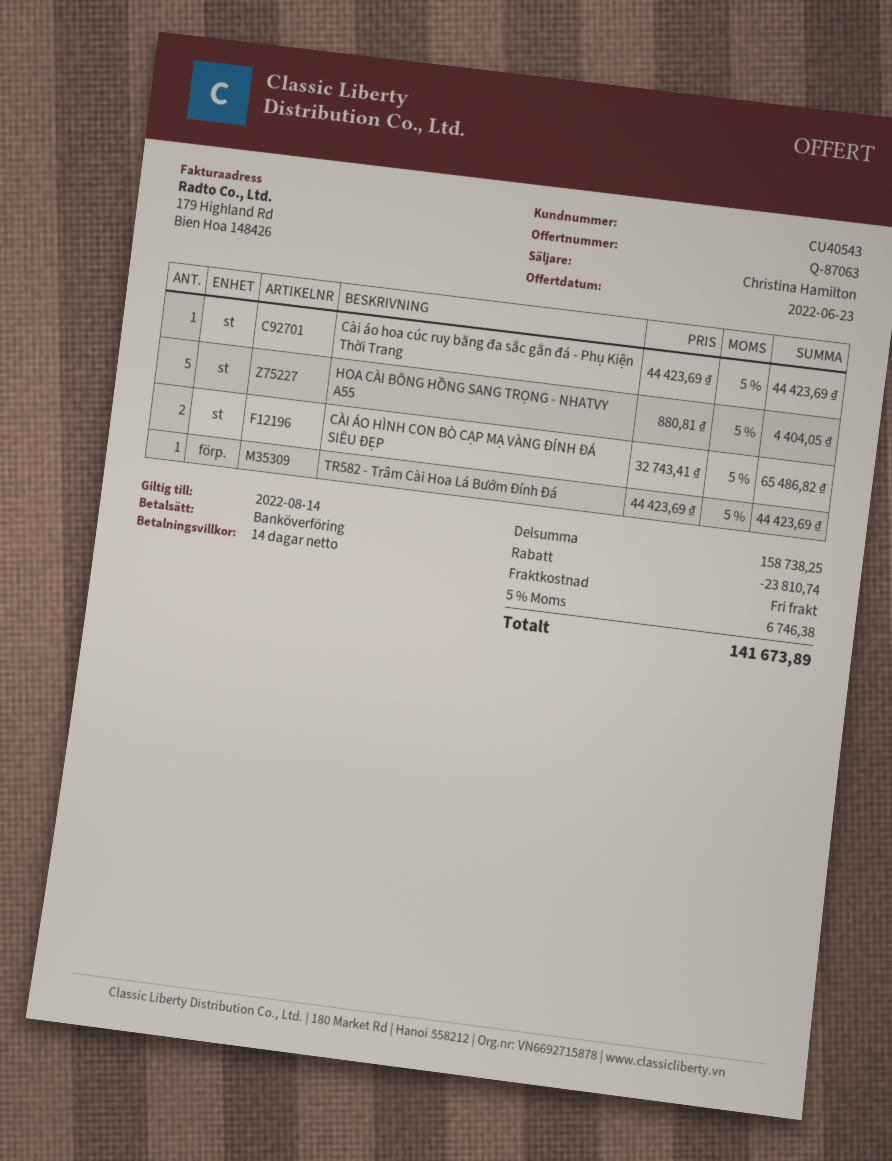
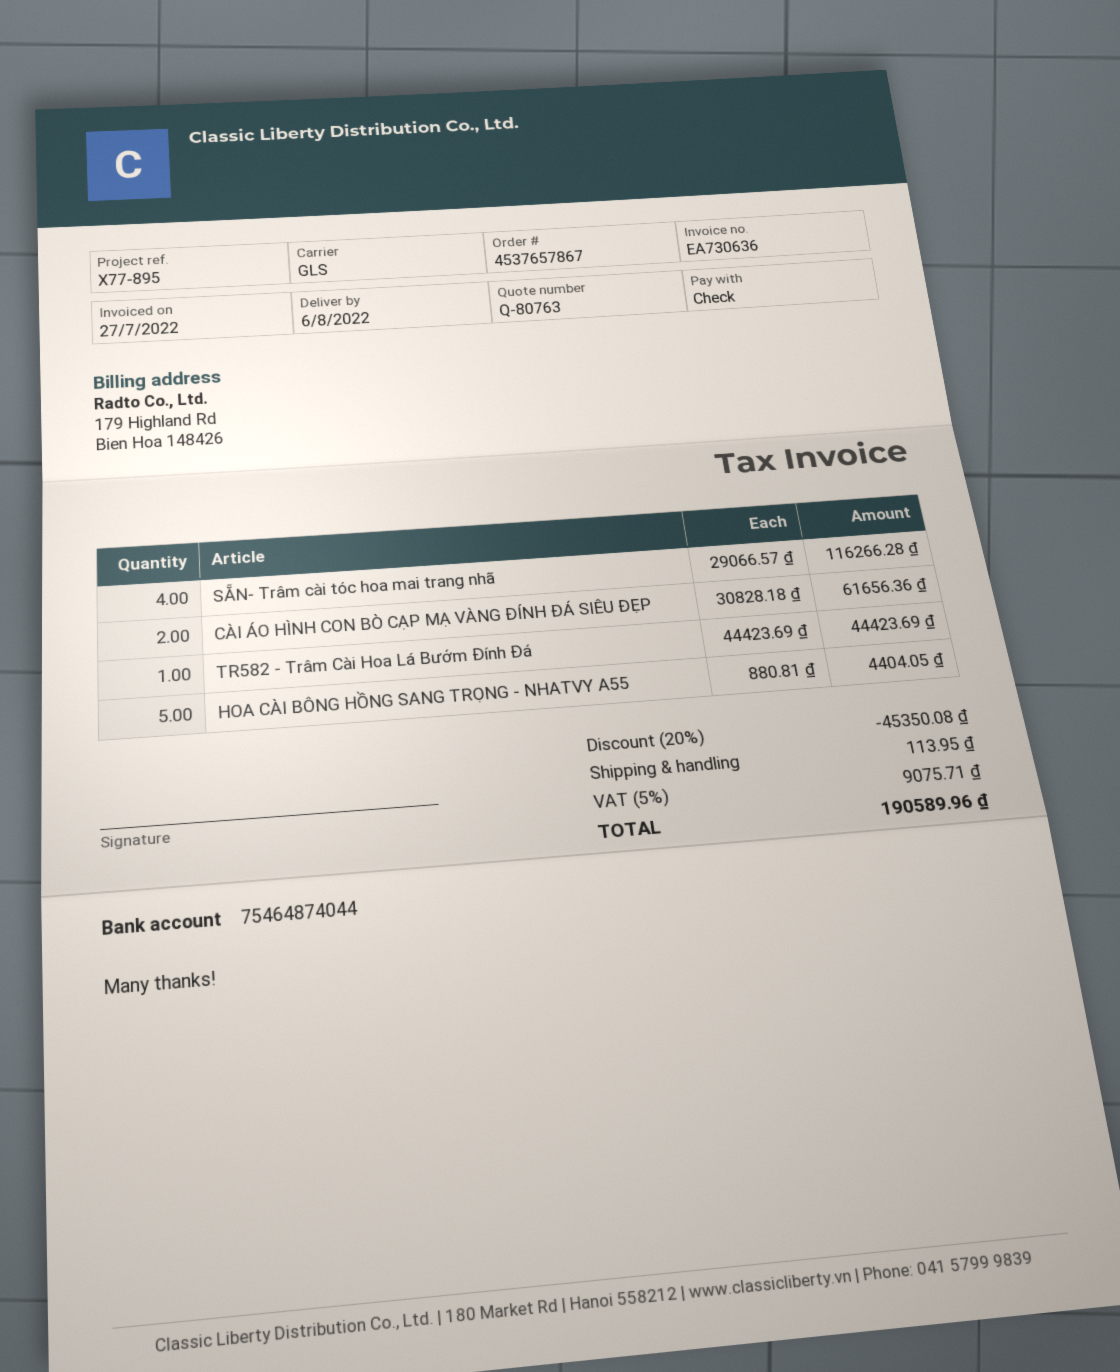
quote number: Q-87063 -> Q-80763
payment method: bank transfer -> cheque
Cài áo hoa cúc ruy băng đa sắc gắn đá - Phụ Kiện Thời Trang: 1 x 44423.69 = 44423.69 -> none
CÀI ÁO HÌNH CON BÒ CẠP MẠ VÀNG ĐÍNH ĐÁ SIÊU ĐẸP: 2 x 32743.41 = 65486.82 -> 2 x 30828.18 = 61656.36
SẴN- Trâm cài tóc hoa mai trang nhã: none -> 4 x 29066.57 = 116266.28
discount: 23810.74 -> 45350.08
shipping: 0.00 -> 113.95
tax: 5% = 6746.38 -> 5% = 9075.71
total: 141673.89 -> 190589.96

